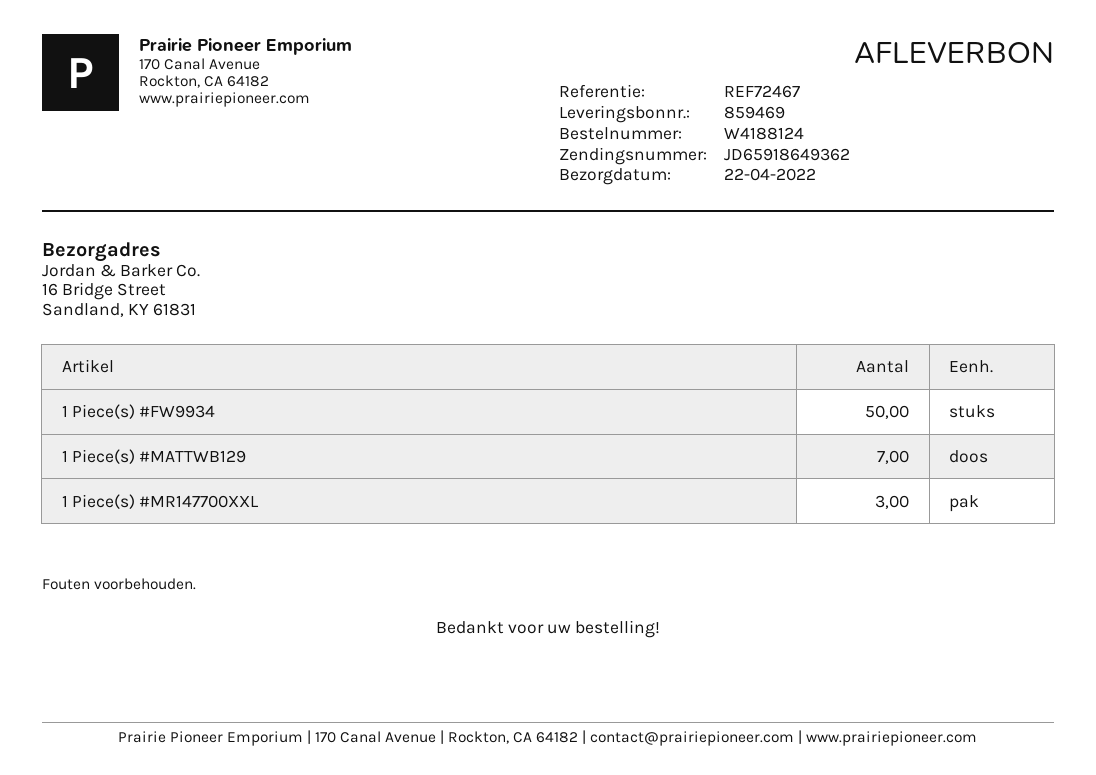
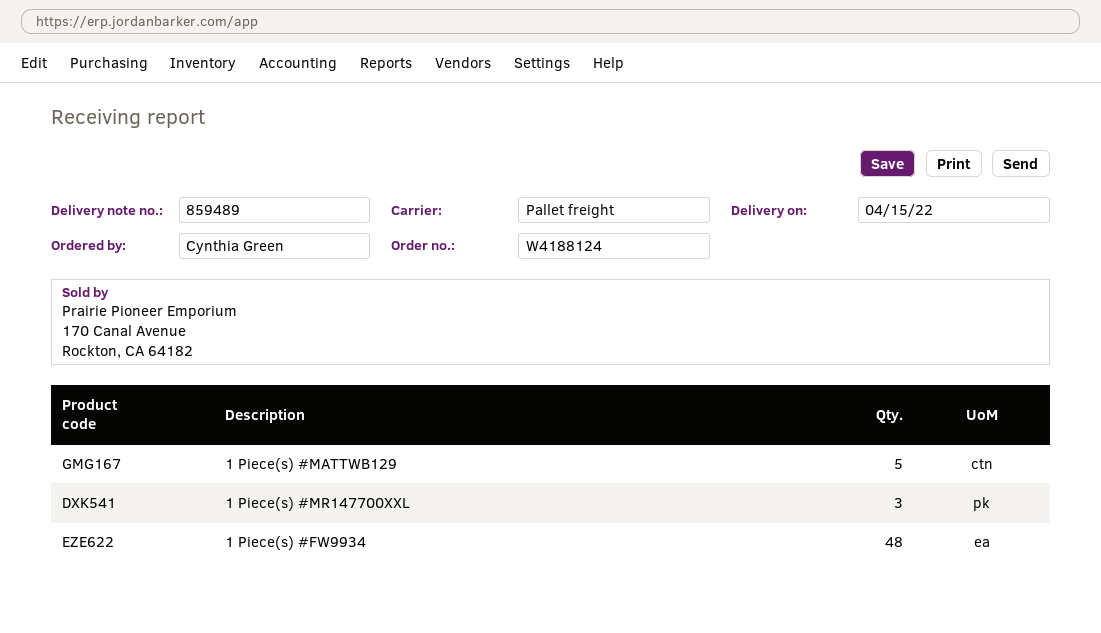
delivery note number: 859469 -> 859489
delivery date: 2022-04-22 -> 2022-04-15
1 Piece(s) #FW9934: 50 -> 48
1 Piece(s) #MATTWB129: 7 -> 5

